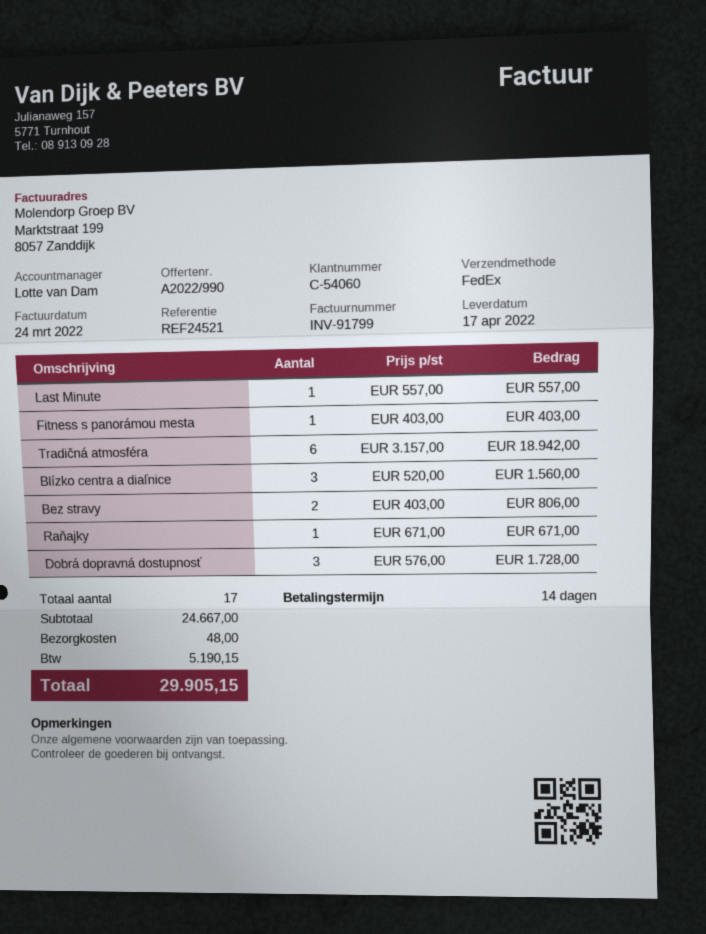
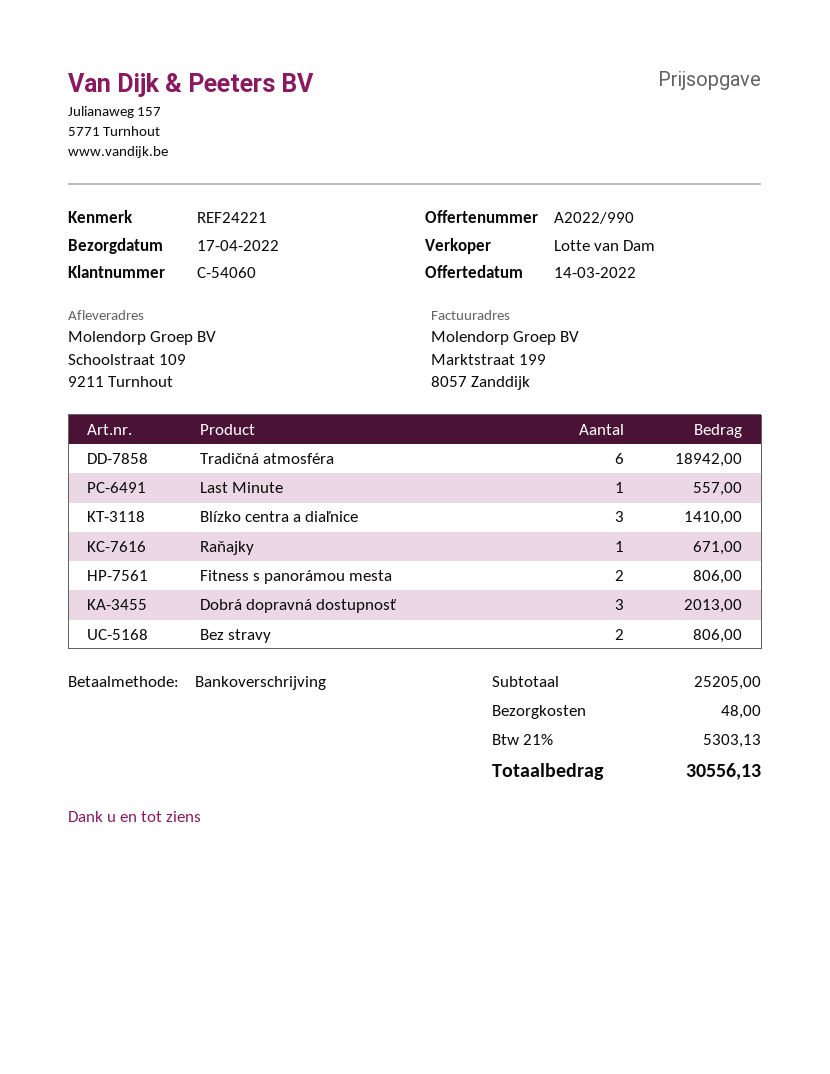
reference: REF24521 -> REF24221
Fitness s panorámou mesta: 1 for 403.00 -> 2 for 806.00
Blízko centra a diaľnice: 3 for 1560.00 -> 3 for 1410.00
Dobrá dopravná dostupnosť: 3 for 1728.00 -> 3 for 2013.00
subtotal: 24667.00 -> 25205.00
tax: 5190.15 -> 5303.13
total: 29905.15 -> 30556.13

